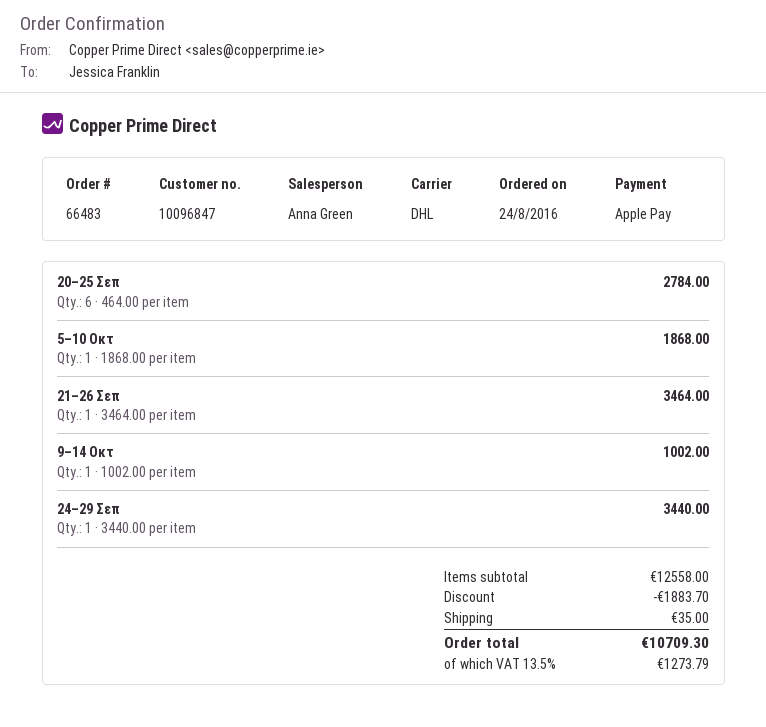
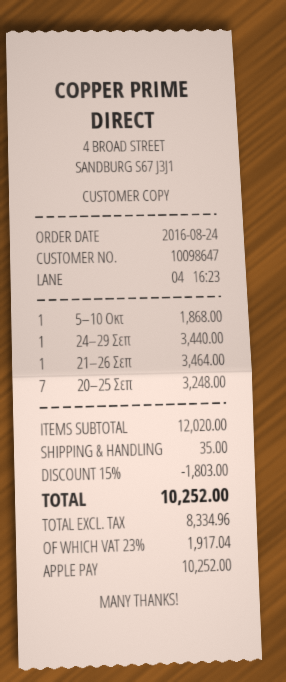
customer number: 10096847 -> 10098647
20–25 Σεπ: 6 for 2784.00 -> 7 for 3248.00
9–14 Οκτ: 1 for 1002.00 -> none
subtotal: 12558.00 -> 12020.00
discount: 1883.70 -> 1803.00
tax: 13.5% = 1273.79 -> 23% = 1917.04
total: 10709.30 -> 10252.00

